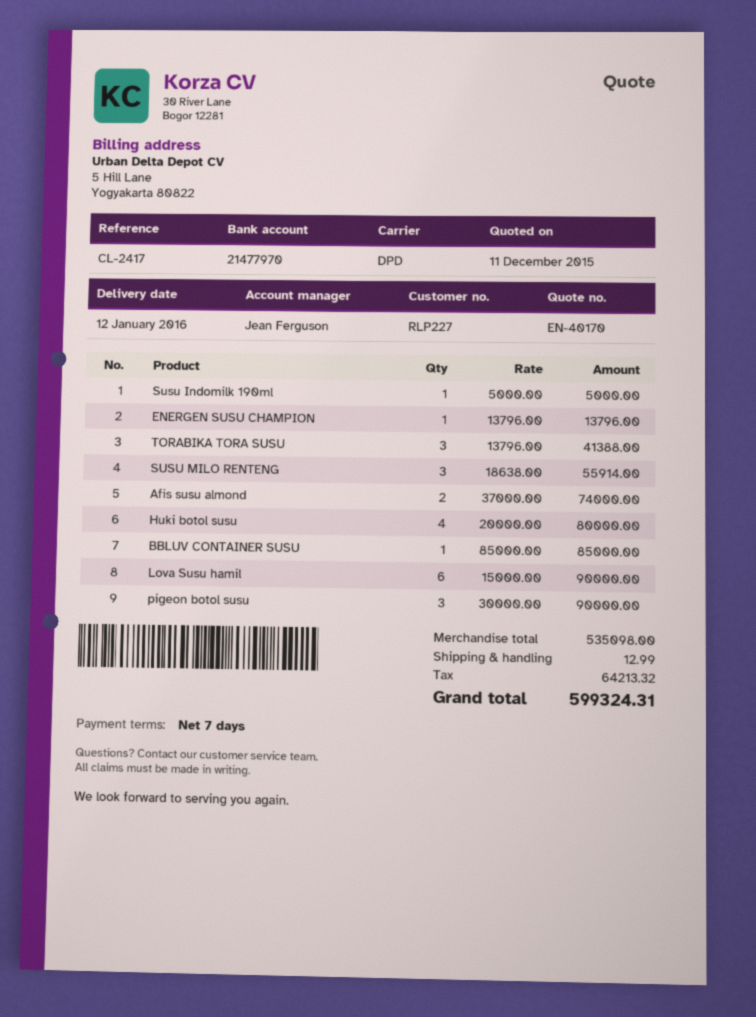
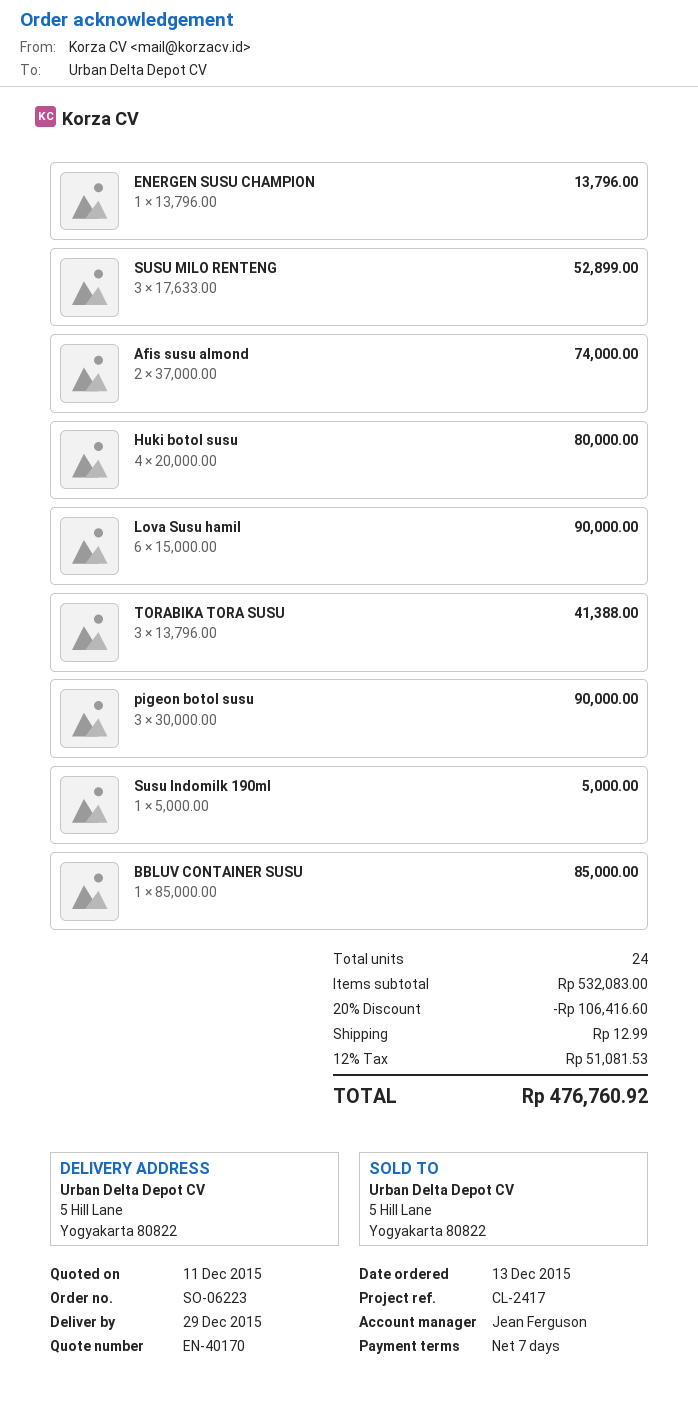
delivery date: 2016-01-12 -> 2015-12-29
SUSU MILO RENTENG: 3 x 18638.00 = 55914.00 -> 3 x 17633.00 = 52899.00
subtotal: 535098.00 -> 532083.00
discount: none -> 20% = 106416.60
tax: 64213.32 -> 51081.53
total: 599324.31 -> 476760.92

